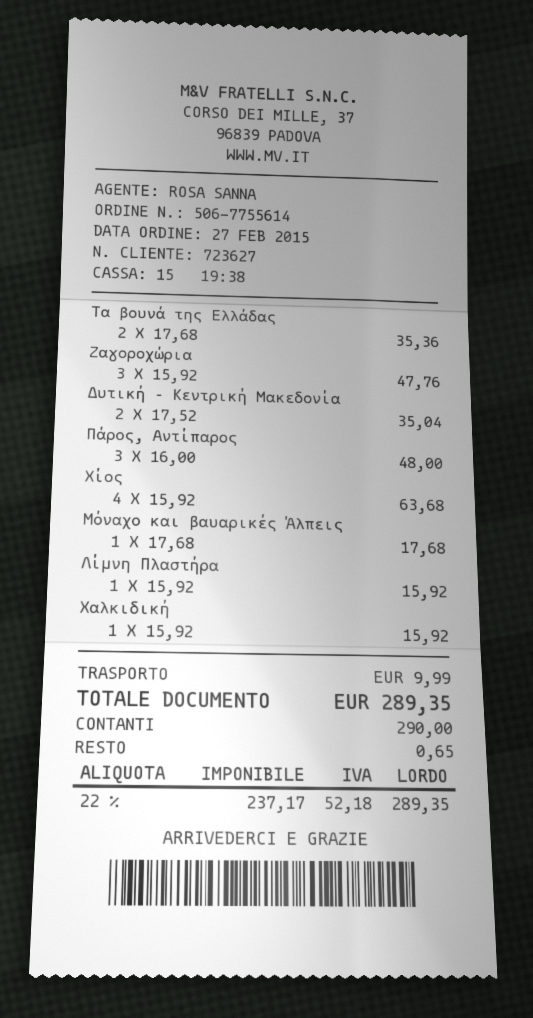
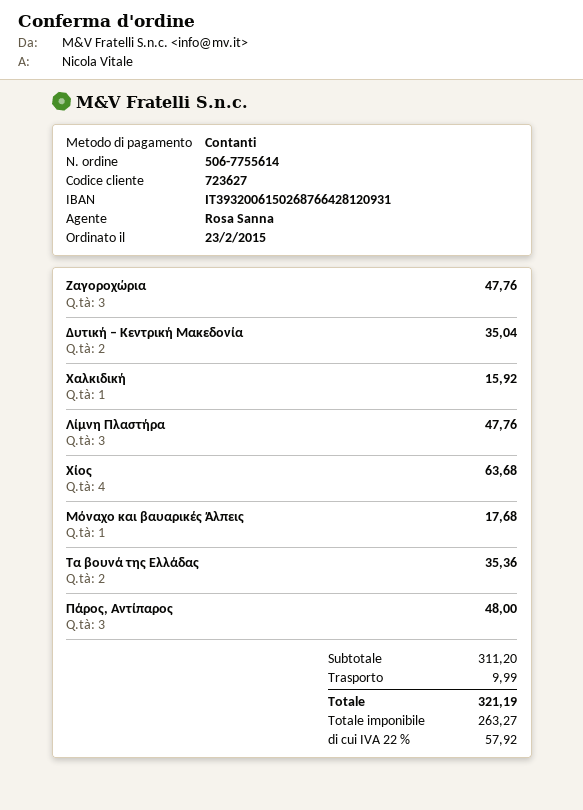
order date: 2015-02-27 -> 2015-02-23
Λίμνη Πλαστήρα: 1 for 15.92 -> 3 for 47.76
net: 237.17 -> 263.27
tax: 22% = 52.18 -> 22% = 57.92
total: 289.35 -> 321.19

